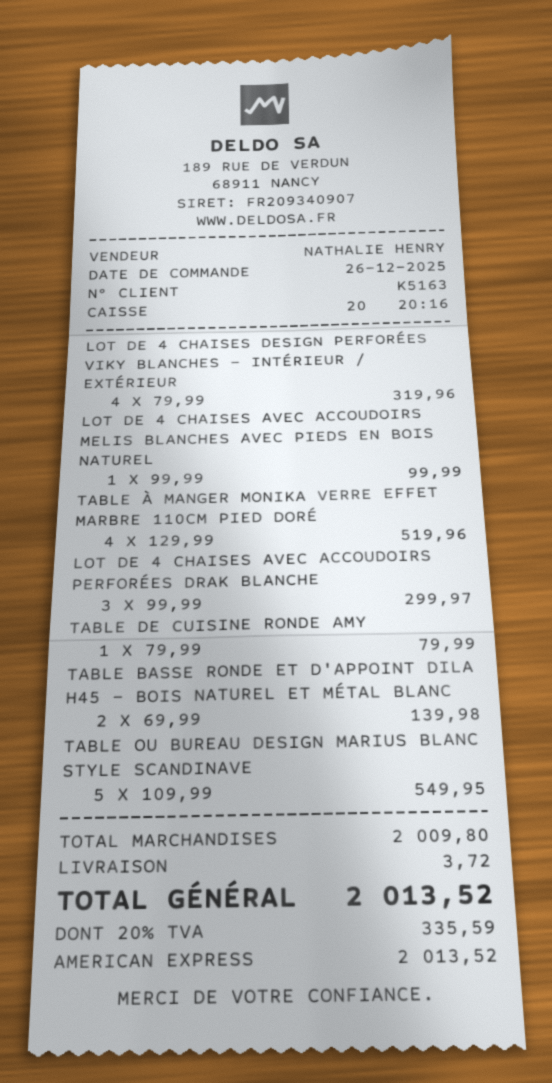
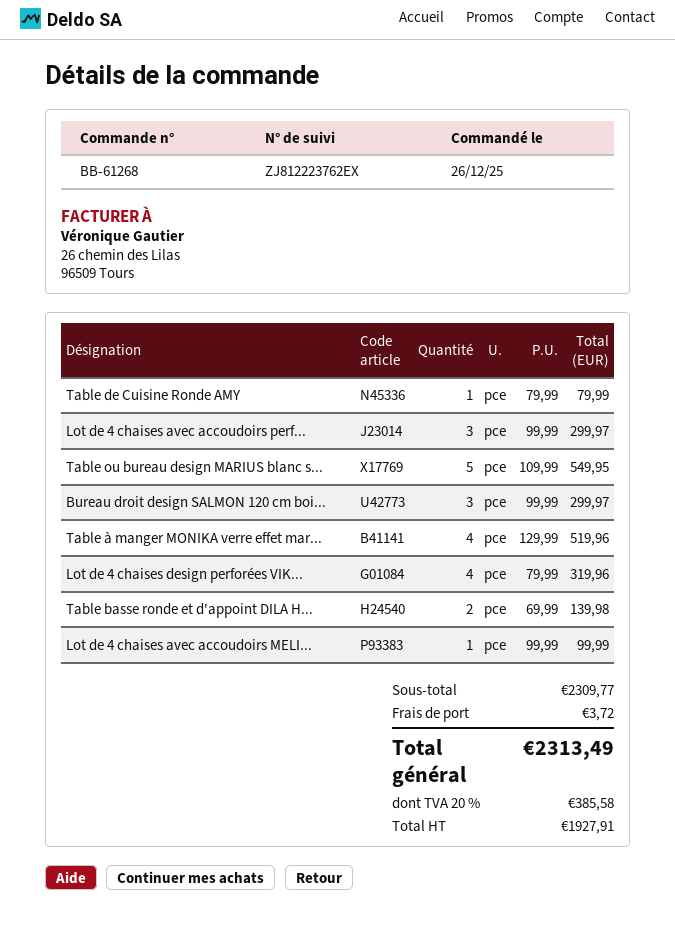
Bureau droit design SALMON 120 cm boi...: none -> 3 x 99.99 = 299.97
subtotal: 2009.80 -> 2309.77
tax: 20% = 335.59 -> 20% = 385.58
total: 2013.52 -> 2313.49

